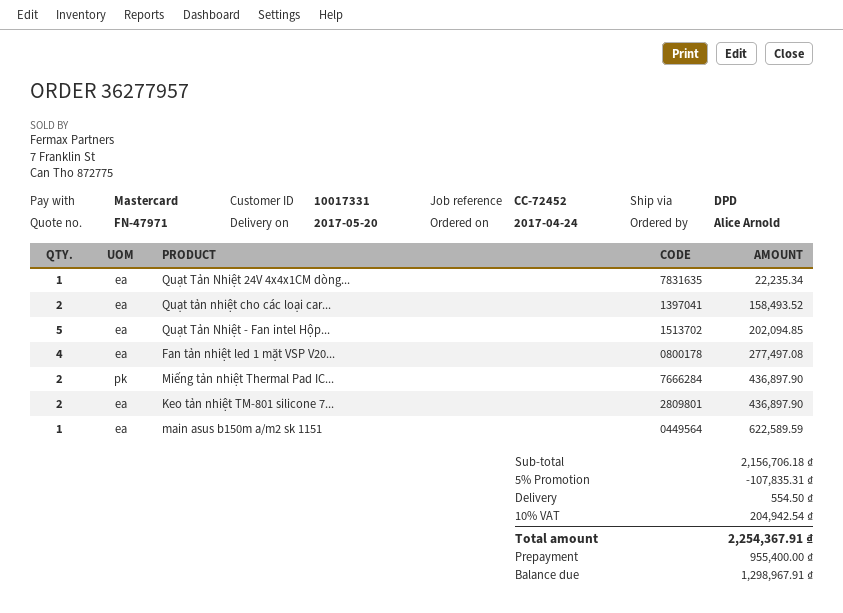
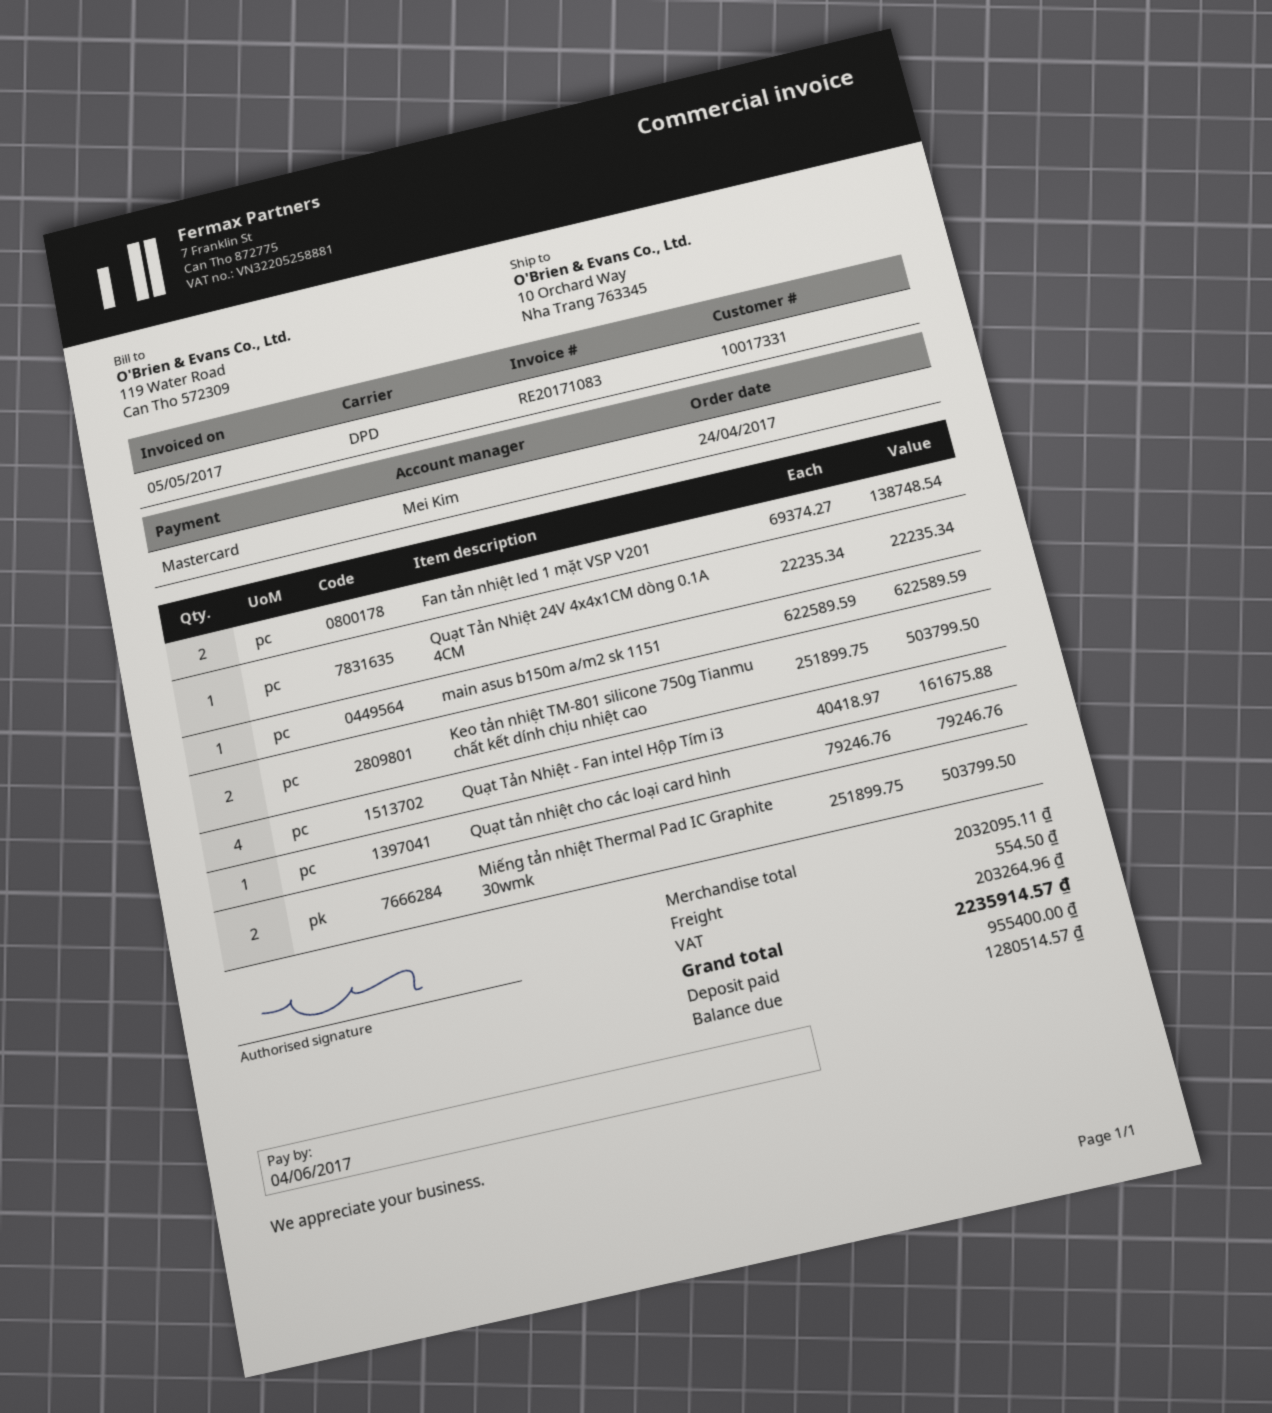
Quạt tản nhiệt cho các loại car...: 2 for 158493.52 -> 1 for 79246.76
Quạt Tản Nhiệt - Fan intel Hộp...: 5 for 202094.85 -> 4 for 161675.88
Fan tản nhiệt led 1 mặt VSP V20...: 4 for 277497.08 -> 2 for 138748.54
Miếng tản nhiệt Thermal Pad IC...: 2 for 436897.90 -> 2 for 503799.50
Keo tản nhiệt TM-801 silicone 7...: 2 for 436897.90 -> 2 for 503799.50
subtotal: 2156706.18 -> 2032095.11
discount: 5% = 107835.31 -> none
tax: 204942.54 -> 203264.96
total: 2254367.91 -> 2235914.57
balance: 1298967.91 -> 1280514.57

